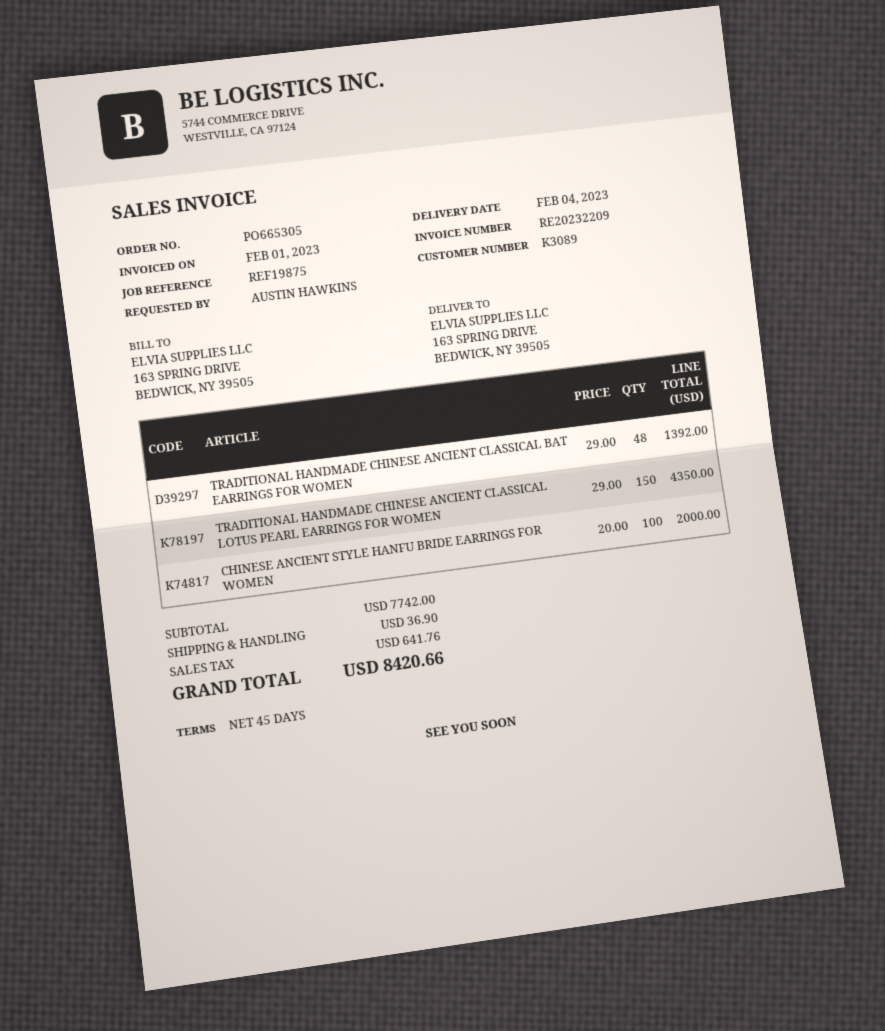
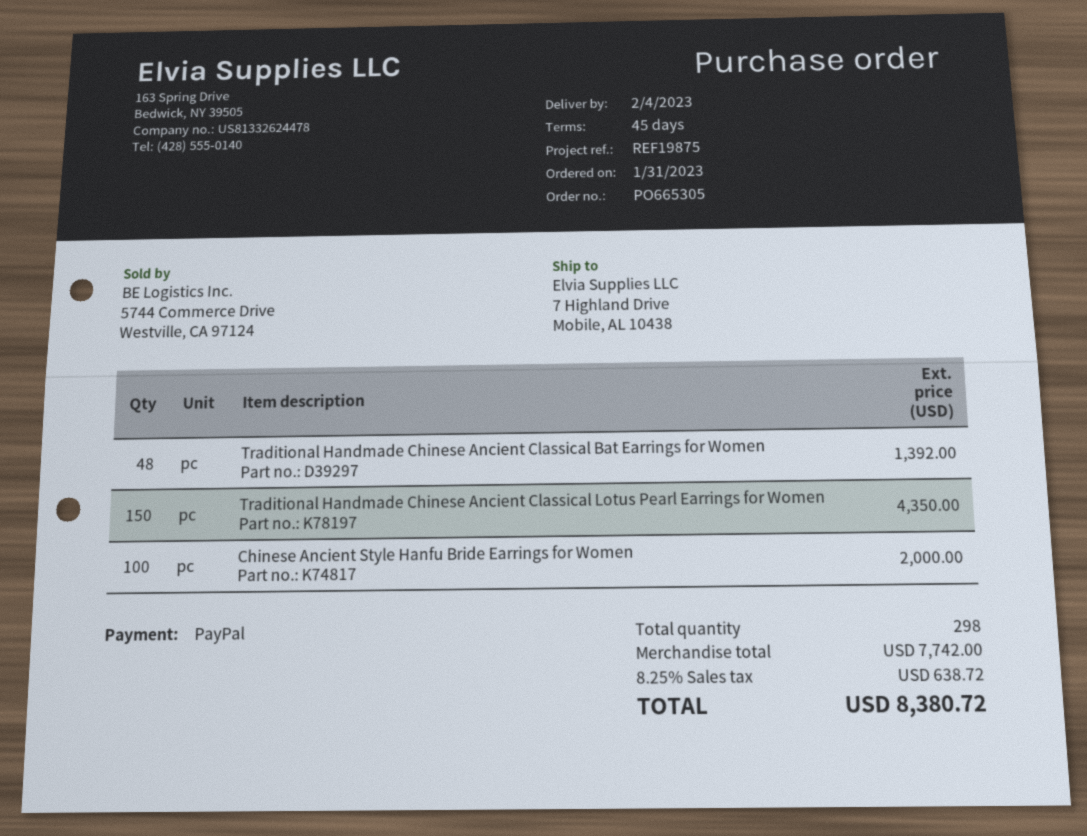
ship to: 163 SPRING DRIVE, BEDWICK, NY 39505 -> 7 Highland Drive, Mobile, AL 10438
shipping: 36.90 -> none
tax: 641.76 -> 638.72
total: 8420.66 -> 8380.72

